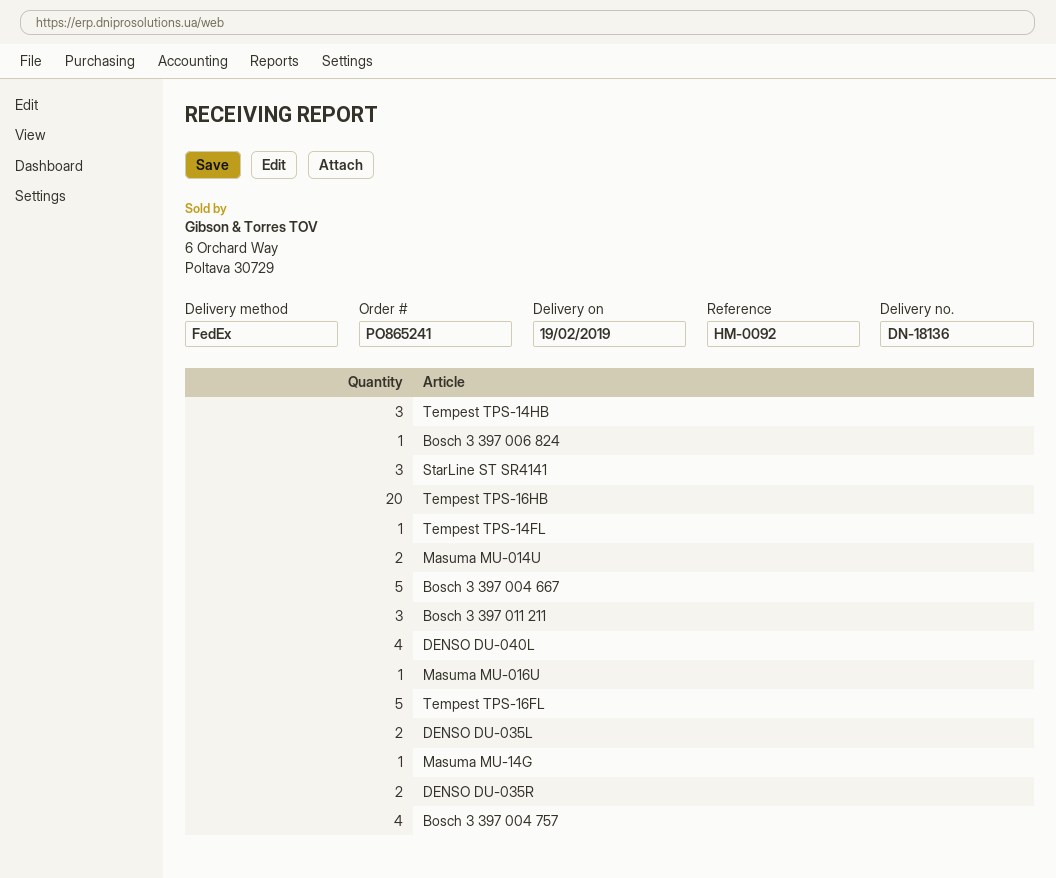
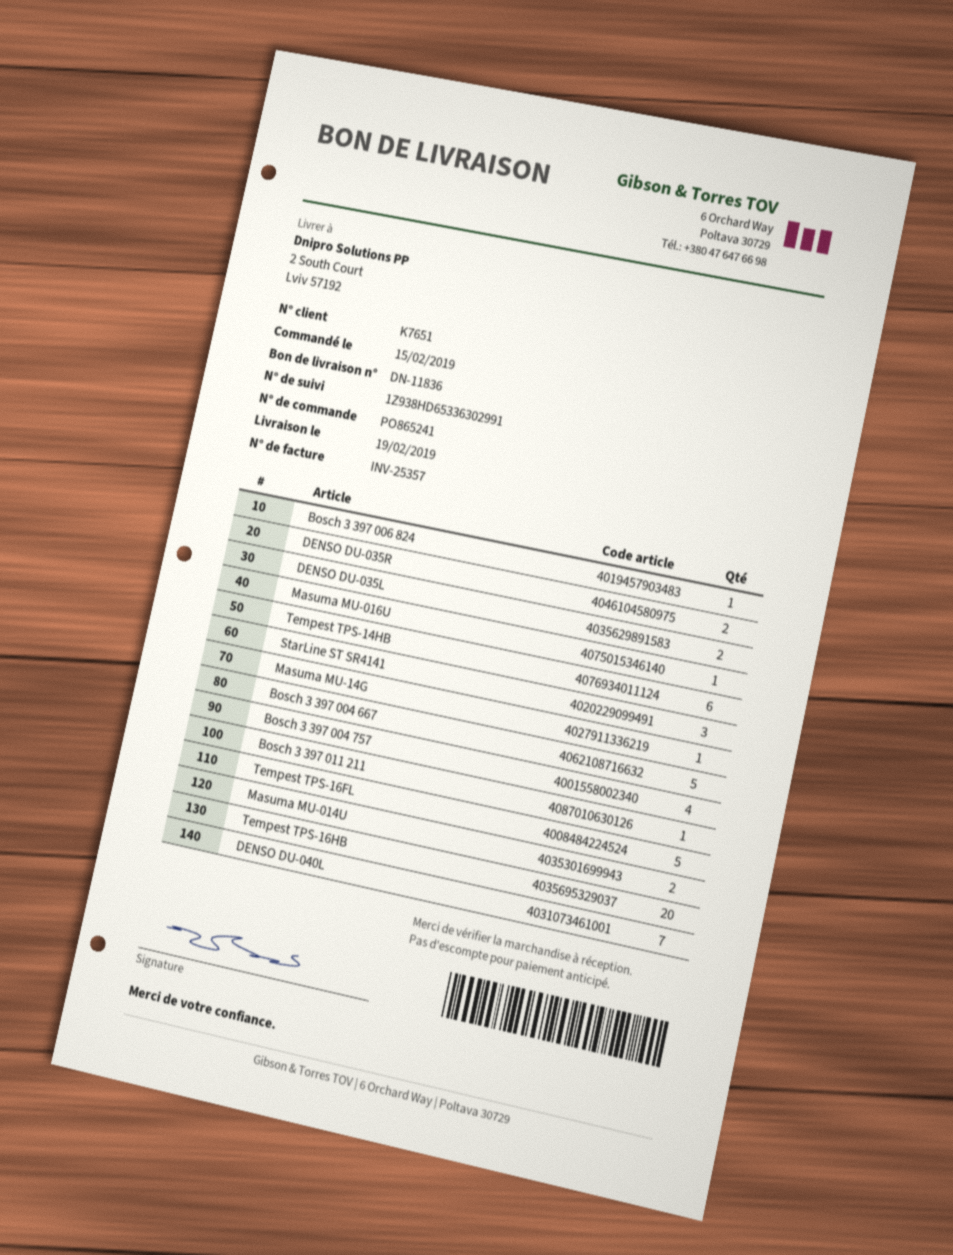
delivery note number: DN-18136 -> DN-11836
Tempest TPS-14HB: 3 -> 6
Tempest TPS-14FL: 1 -> none
Bosch 3 397 011 211: 3 -> 1
DENSO DU-040L: 4 -> 7

